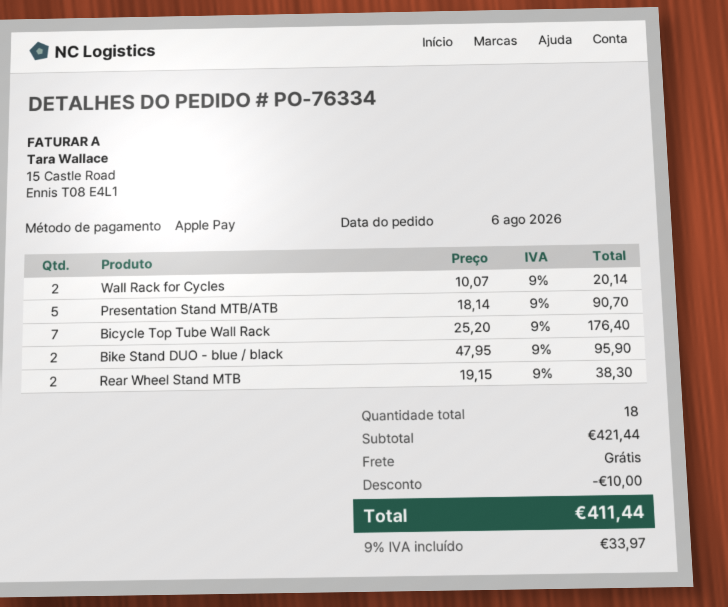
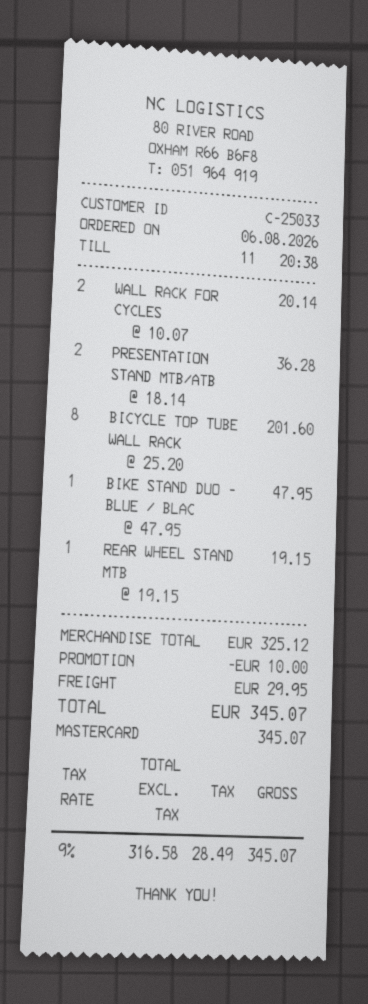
payment method: Apple Pay -> Mastercard
Presentation Stand MTB/ATB: 5 x 18.14 = 90.70 -> 2 x 18.14 = 36.28
Bicycle Top Tube Wall Rack: 7 x 25.20 = 176.40 -> 8 x 25.20 = 201.60
Bike Stand DUO - blue / black: 2 x 47.95 = 95.90 -> 1 x 47.95 = 47.95
Rear Wheel Stand MTB: 2 x 19.15 = 38.30 -> 1 x 19.15 = 19.15
subtotal: 421.44 -> 325.12
shipping: 0.00 -> 29.95
tax: 9% = 33.97 -> 9% = 28.49
total: 411.44 -> 345.07

